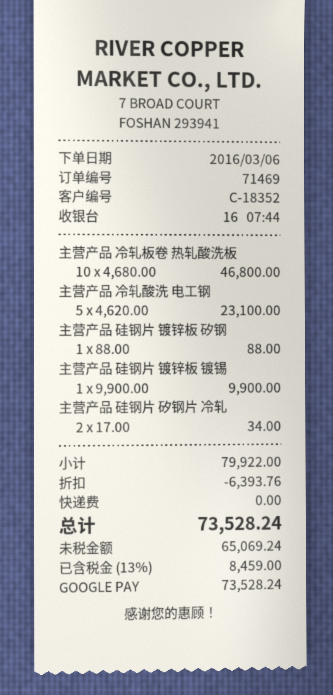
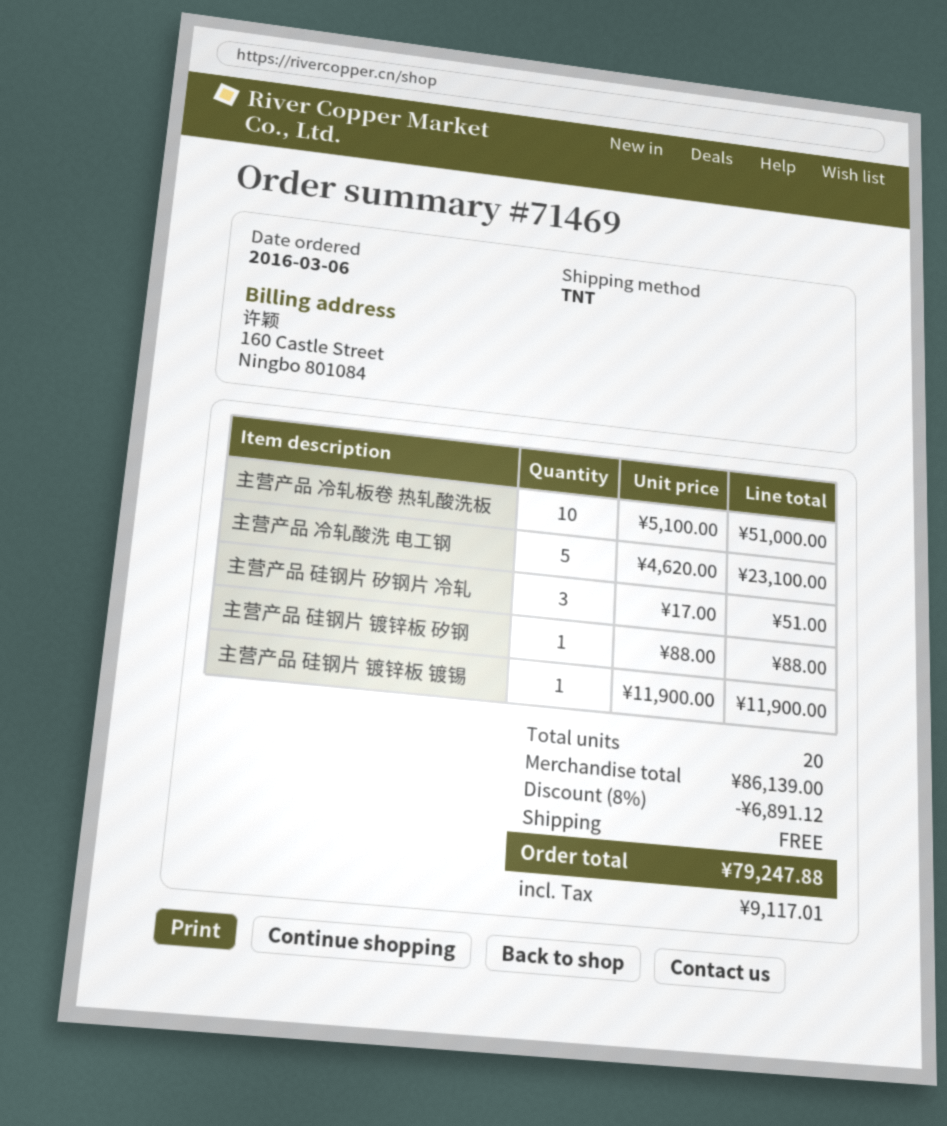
主营产品 冷轧板卷 热轧酸洗板: 10 x 4680.00 = 46800.00 -> 10 x 5100.00 = 51000.00
主营产品 硅钢片 镀锌板 镀锡: 1 x 9900.00 = 9900.00 -> 1 x 11900.00 = 11900.00
主营产品 硅钢片 矽钢片 冷轧: 2 x 17.00 = 34.00 -> 3 x 17.00 = 51.00
subtotal: 79922.00 -> 86139.00
discount: 6393.76 -> 6891.12
tax: 8459.00 -> 9117.01
total: 73528.24 -> 79247.88

